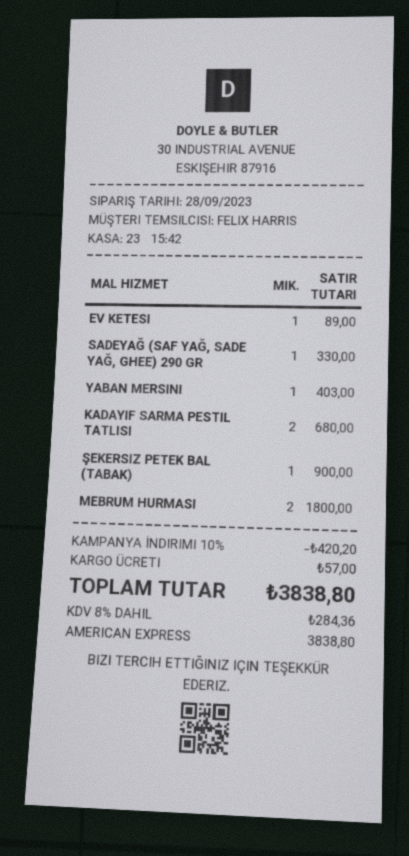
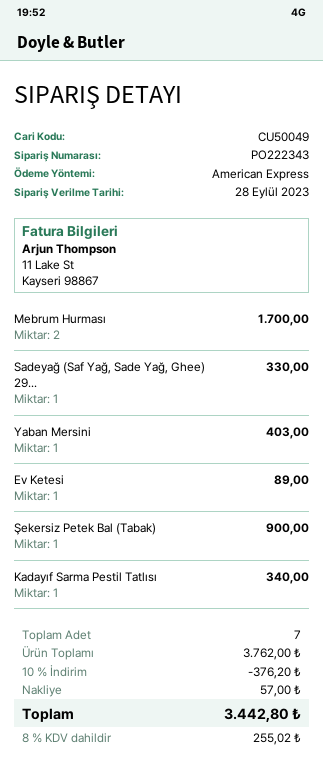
KADAYIF SARMA PESTIL TATLISI: 2 for 680.00 -> 1 for 340.00
MEBRUM HURMASI: 2 for 1800.00 -> 2 for 1700.00
discount: 10% = 420.20 -> 10% = 376.20
tax: 8% = 284.36 -> 8% = 255.02
total: 3838.80 -> 3442.80

